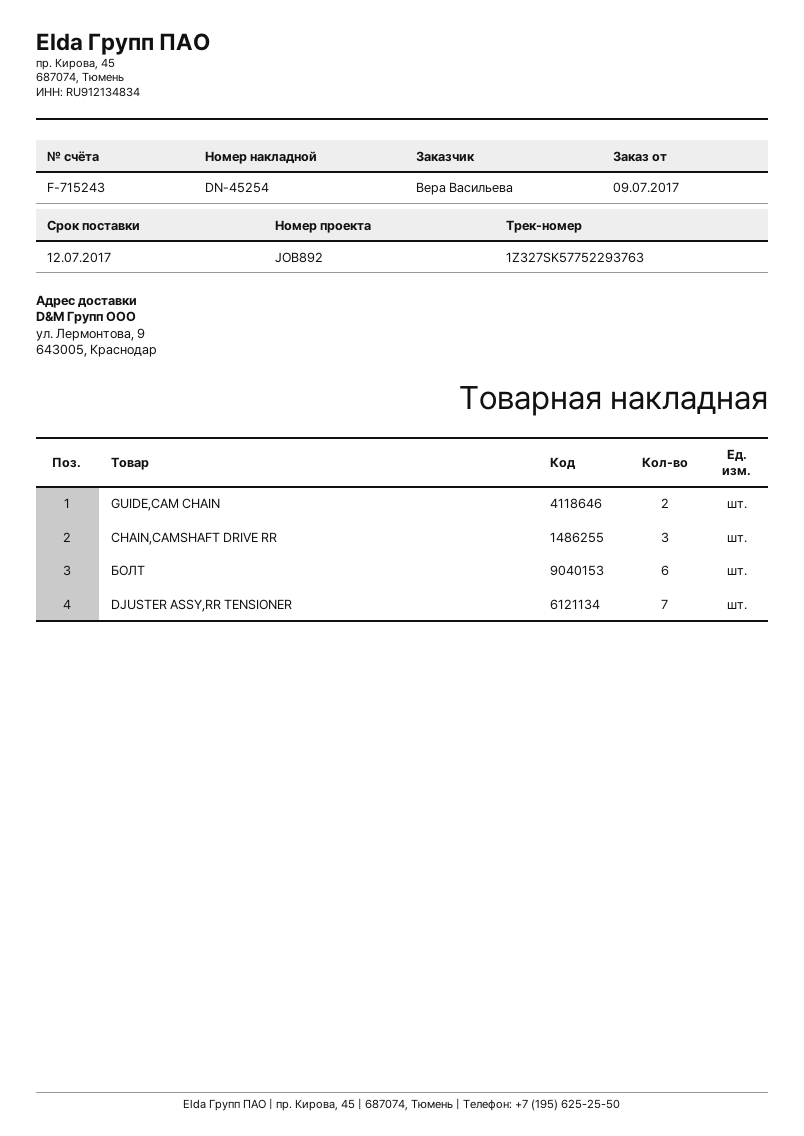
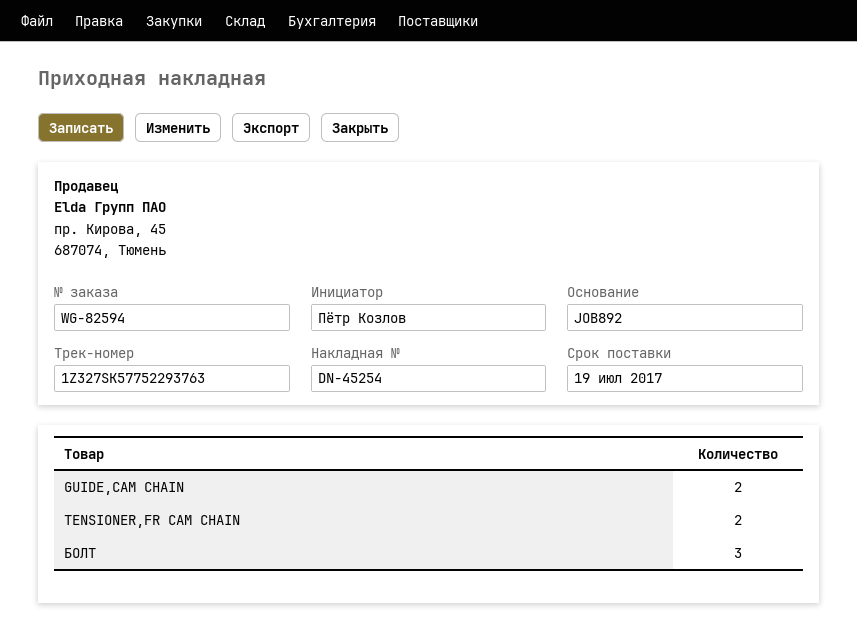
delivery date: 2017-07-12 -> 2017-07-19
ordered by: Вера Васильева -> Пётр Козлов
CHAIN,CAMSHAFT DRIVE RR: 3 -> none
БОЛТ: 6 -> 3
DJUSTER ASSY,RR TENSIONER: 7 -> none
TENSIONER,FR CAM CHAIN: none -> 2

